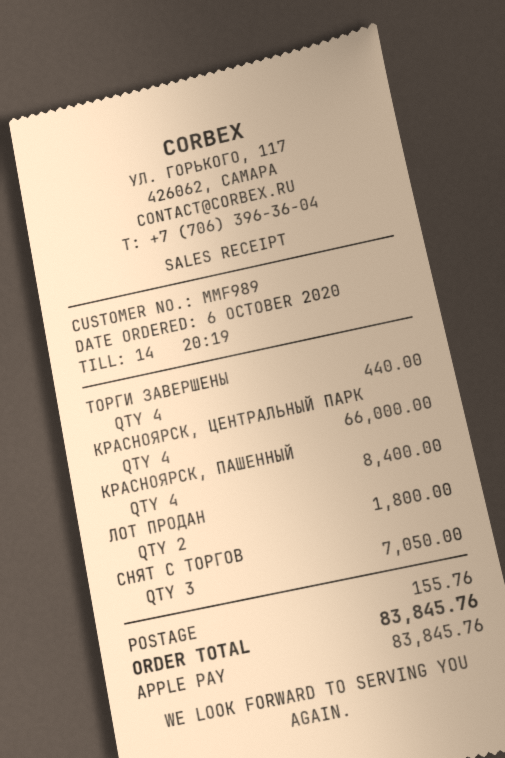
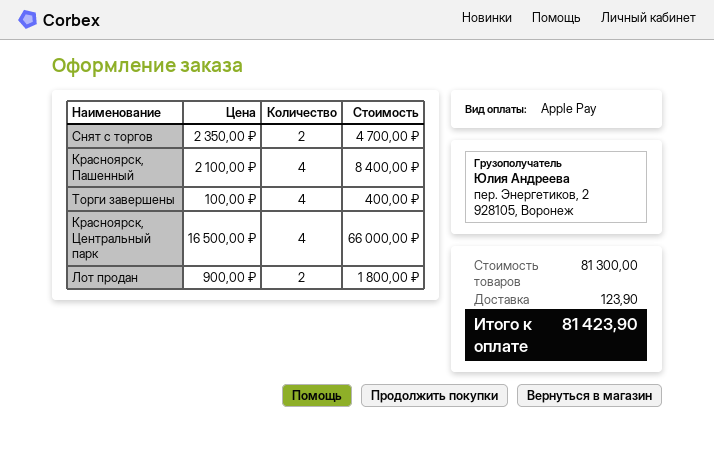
ТОРГИ ЗАВЕРШЕНЫ: 4 for 440.00 -> 4 for 400.00
СНЯТ С ТОРГОВ: 3 for 7050.00 -> 2 for 4700.00
shipping: 155.76 -> 123.90
total: 83845.76 -> 81423.90

